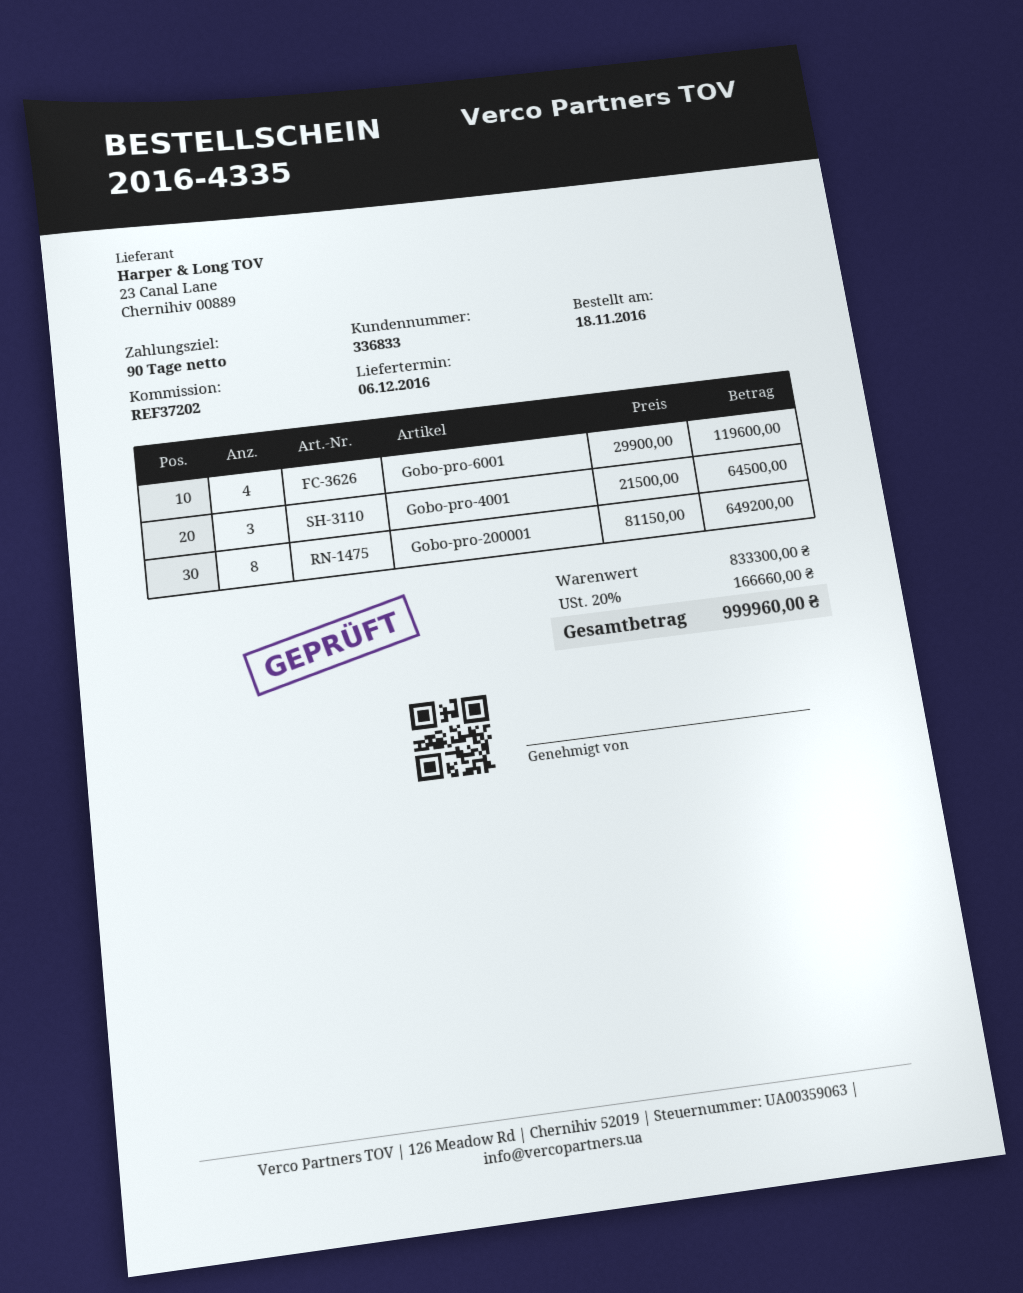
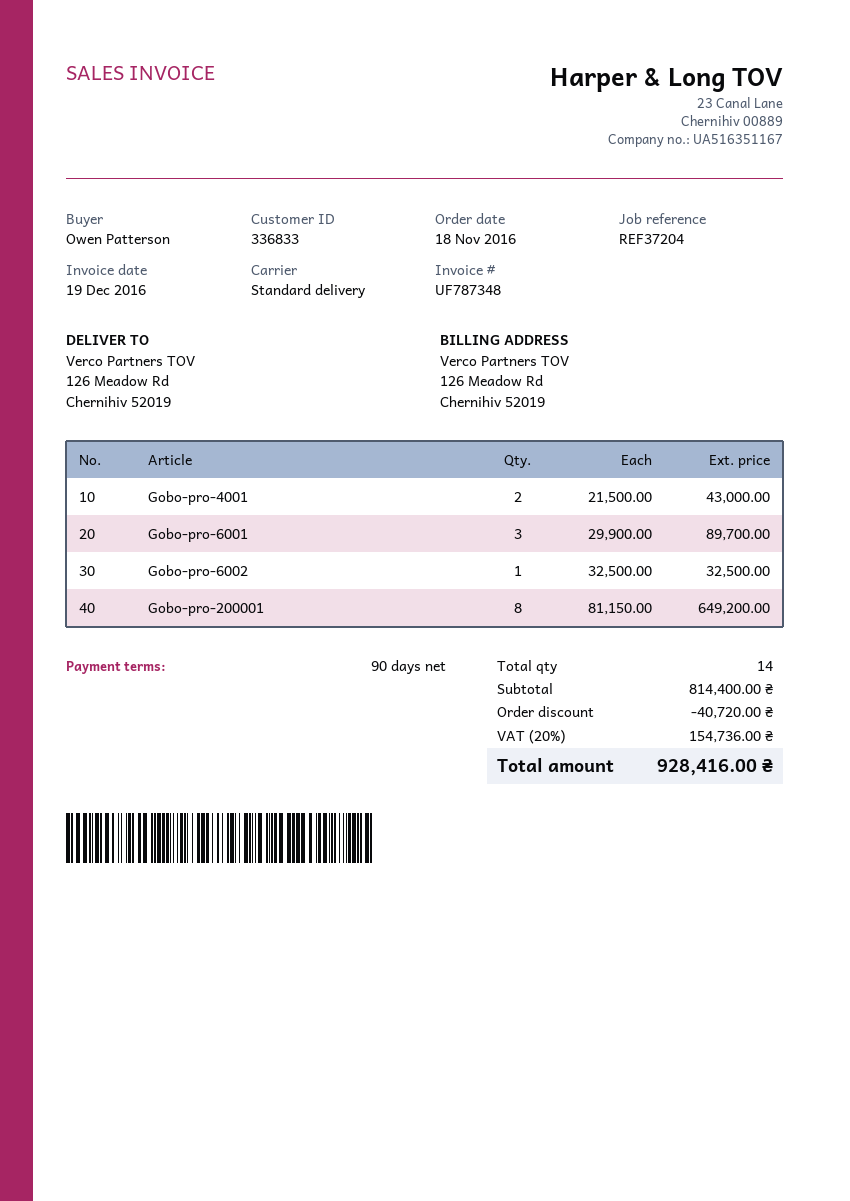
reference: REF37202 -> REF37204
Gobo-pro-6001: 4 x 29900.00 = 119600.00 -> 3 x 29900.00 = 89700.00
Gobo-pro-4001: 3 x 21500.00 = 64500.00 -> 2 x 21500.00 = 43000.00
Gobo-pro-6002: none -> 1 x 32500.00 = 32500.00
subtotal: 833300.00 -> 814400.00
discount: none -> 40720.00
tax: 20% = 166660.00 -> 20% = 154736.00
total: 999960.00 -> 928416.00

